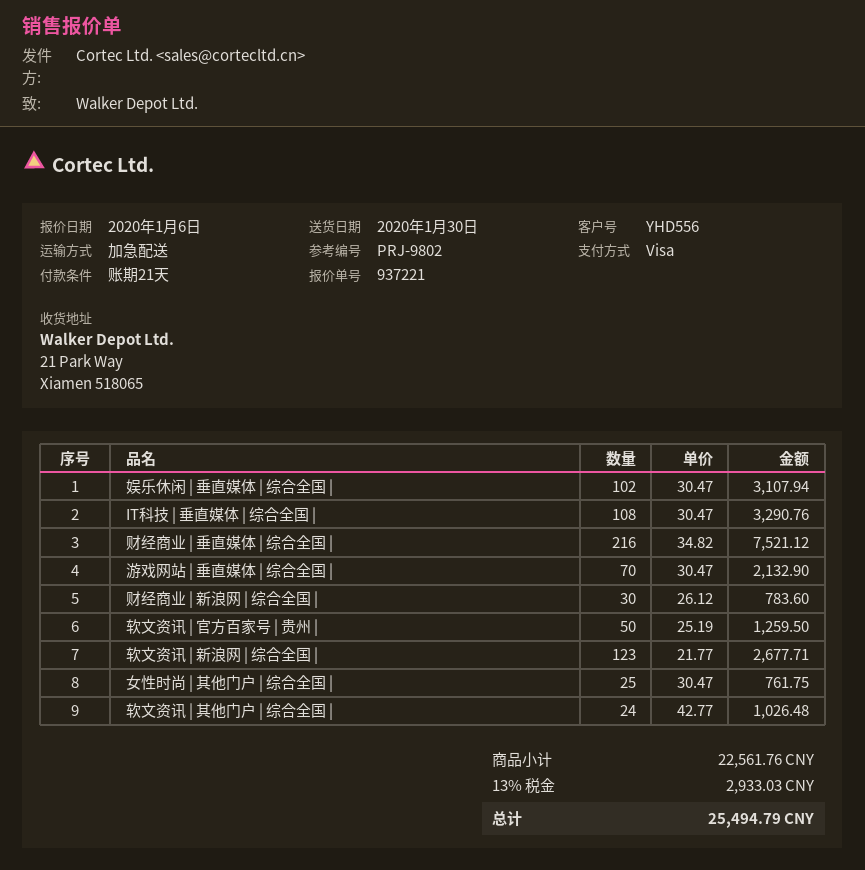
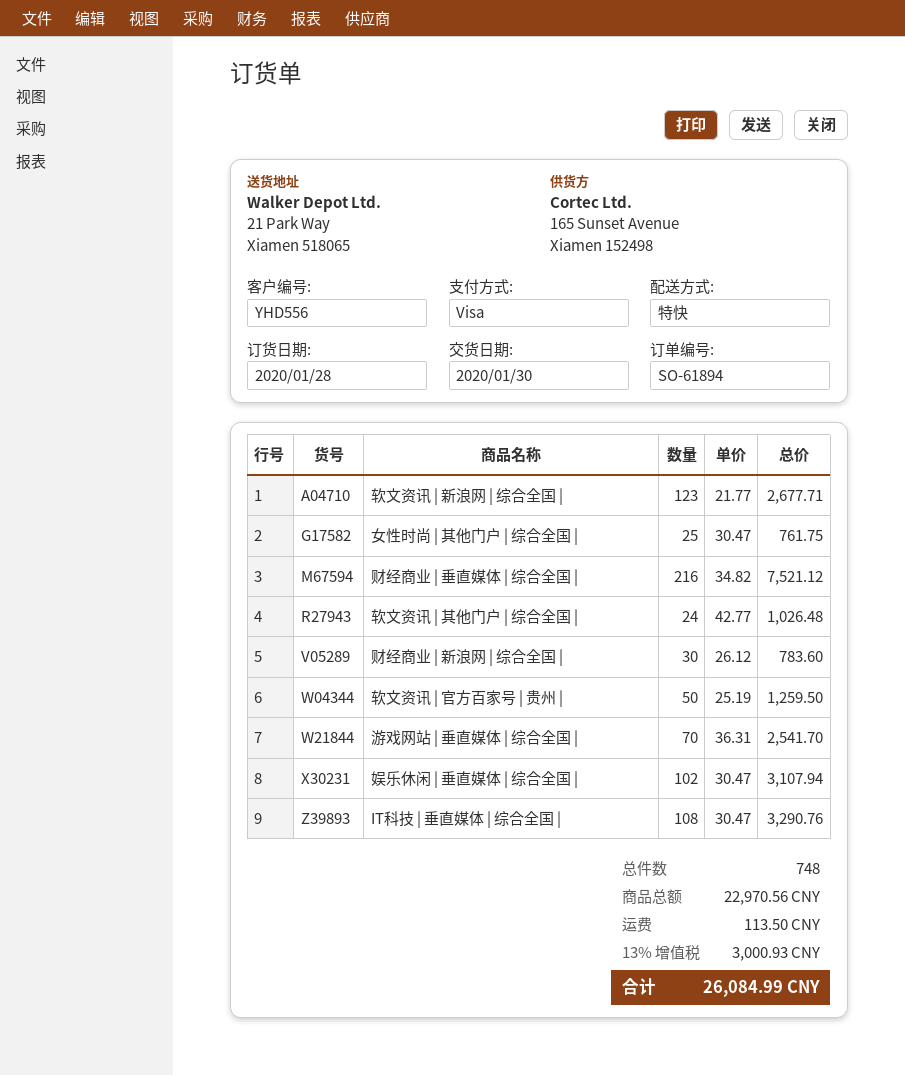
游戏网站 | 垂直媒体 | 综合全国 |: 70 x 30.47 = 2132.90 -> 70 x 36.31 = 2541.70
subtotal: 22561.76 -> 22970.56
shipping: none -> 113.50
tax: 13% = 2933.03 -> 13% = 3000.93
total: 25494.79 -> 26084.99

